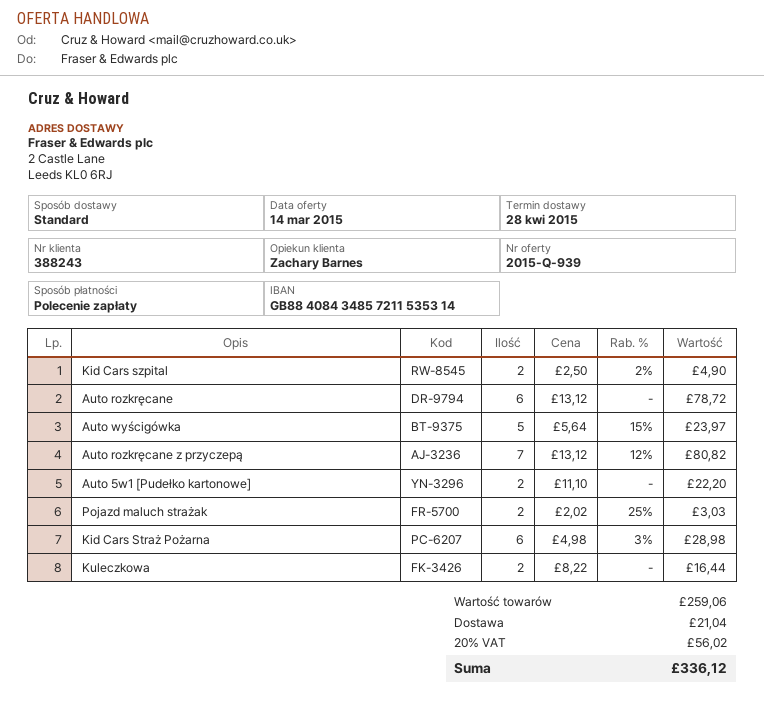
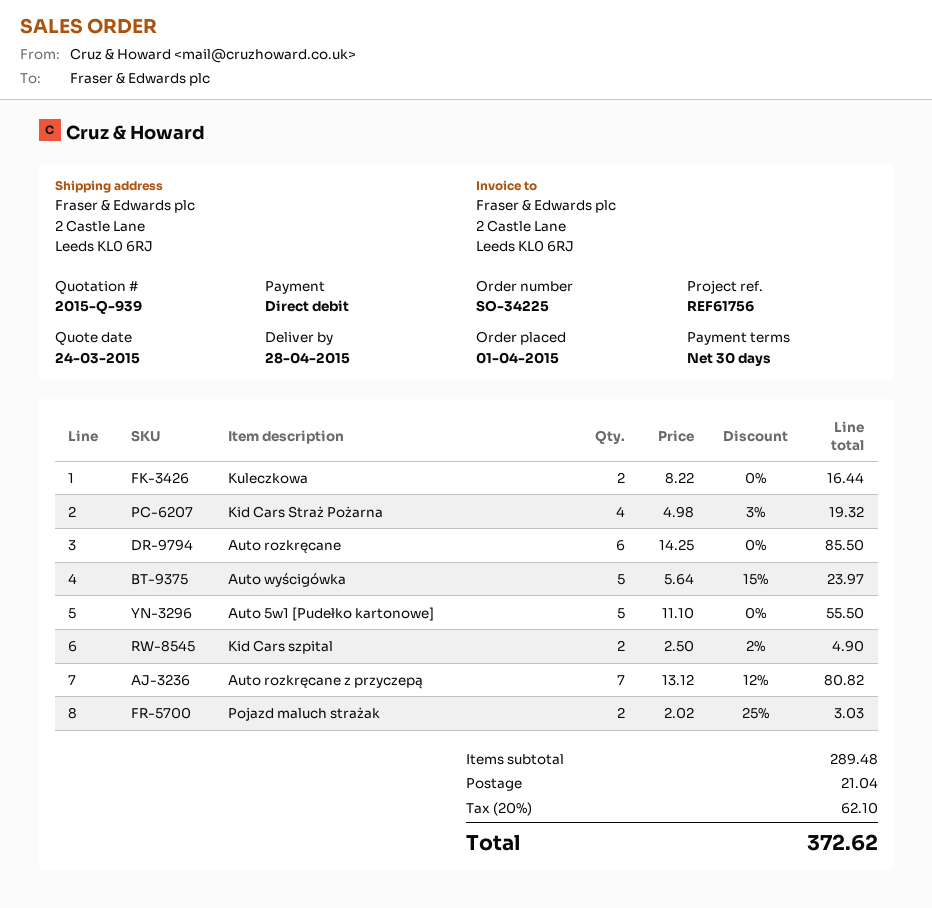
quote date: 2015-03-14 -> 2015-03-24
Auto rozkręcane: 6 x 13.12 = 78.72 -> 6 x 14.25 = 85.50
Auto 5w1 [Pudełko kartonowe]: 2 x 11.10 = 22.20 -> 5 x 11.10 = 55.50
Kid Cars Straż Pożarna: 6 x 4.98 - 3% = 28.98 -> 4 x 4.98 - 3% = 19.32
subtotal: 259.06 -> 289.48
tax: 20% = 56.02 -> 20% = 62.10
total: 336.12 -> 372.62

